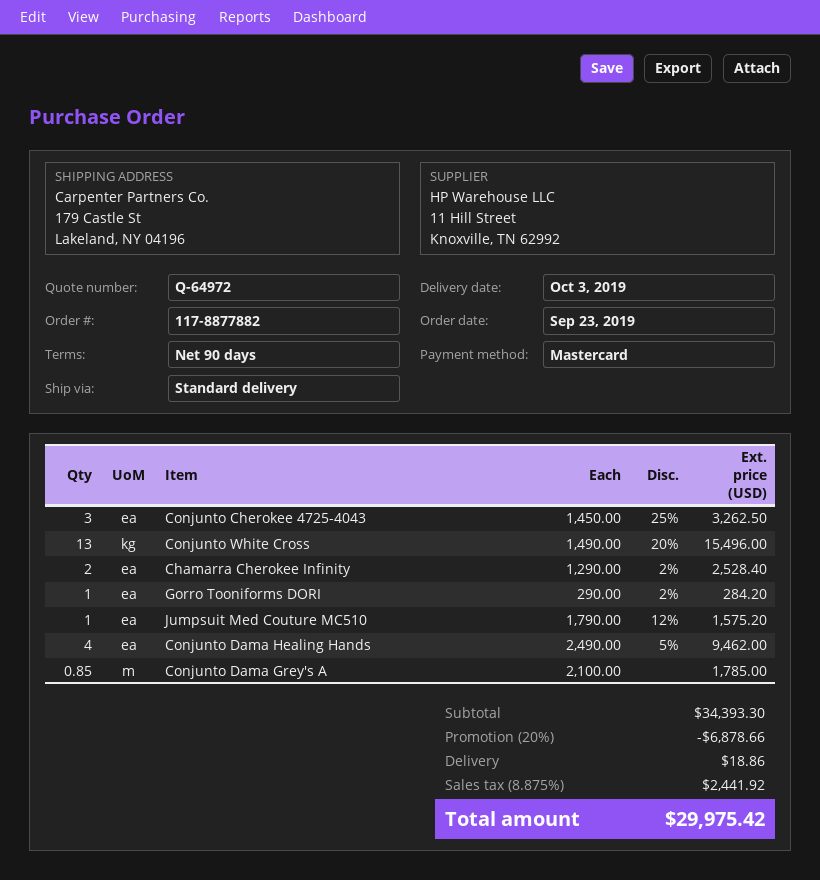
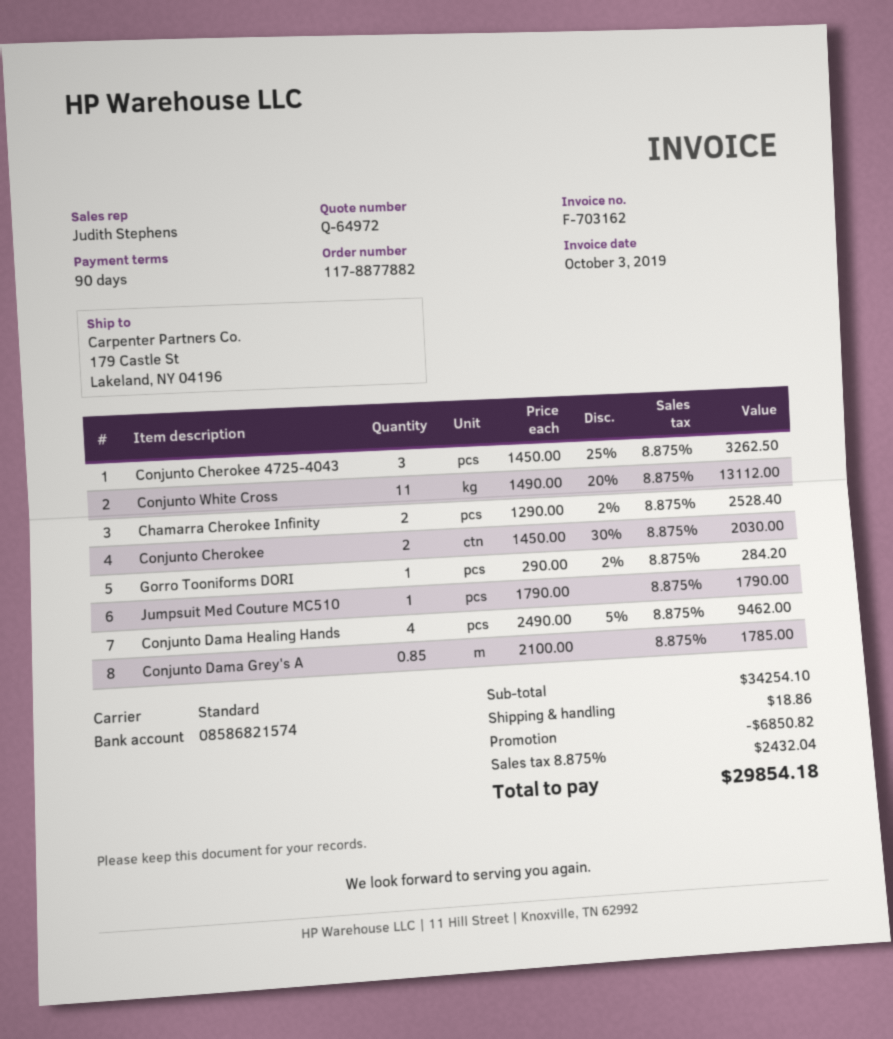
Conjunto White Cross: 13 x 1490.00 - 20% = 15496.00 -> 11 x 1490.00 - 20% = 13112.00
Jumpsuit Med Couture MC510: 1 x 1790.00 - 12% = 1575.20 -> 1 x 1790.00 = 1790.00
Conjunto Cherokee: none -> 2 x 1450.00 - 30% = 2030.00
subtotal: 34393.30 -> 34254.10
discount: 6878.66 -> 6850.82
tax: 8.875% = 2441.92 -> 8.875% = 2432.04
total: 29975.42 -> 29854.18

